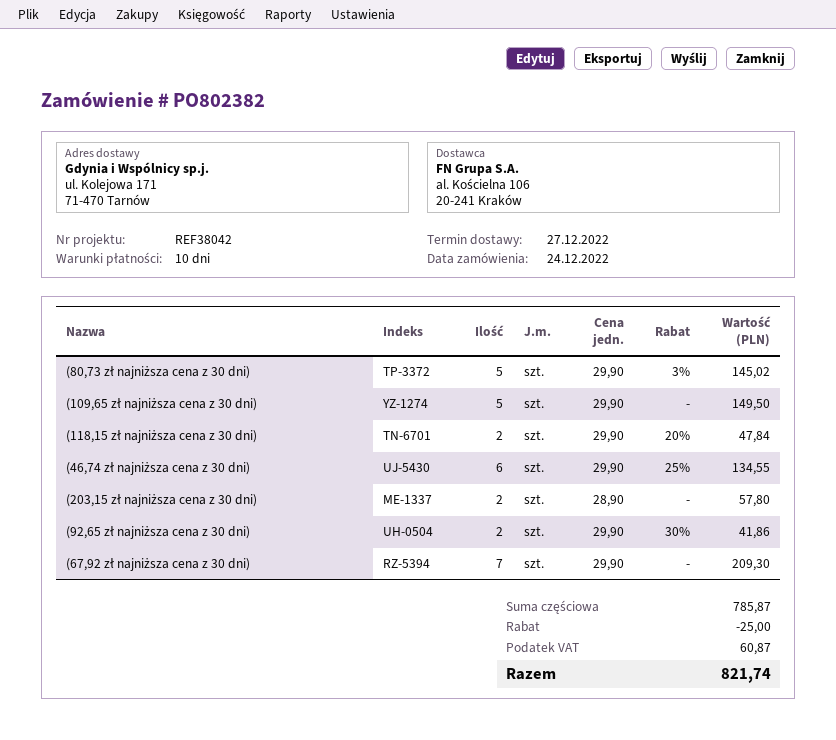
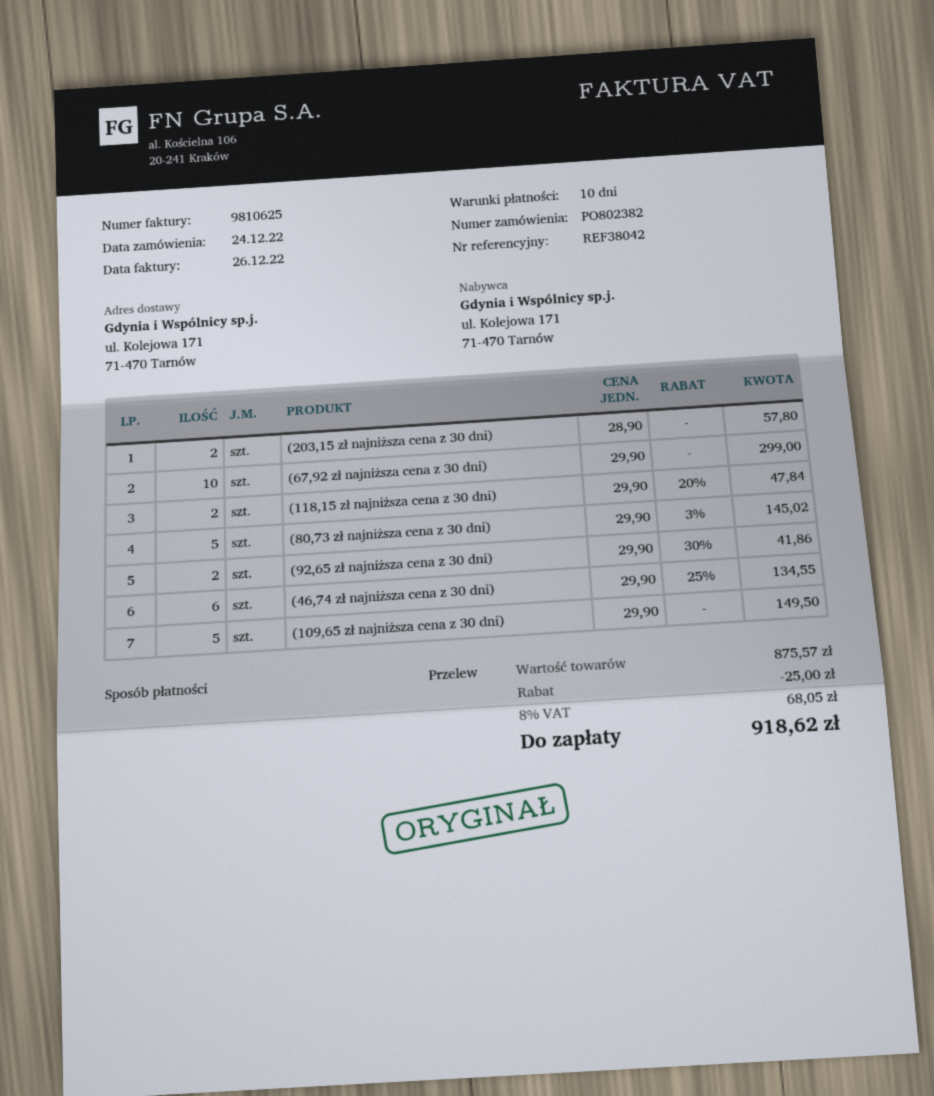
(67,92 zł najniższa cena z 30 dni): 7 x 29.90 = 209.30 -> 10 x 29.90 = 299.00
subtotal: 785.87 -> 875.57
tax: 60.87 -> 68.05
total: 821.74 -> 918.62

